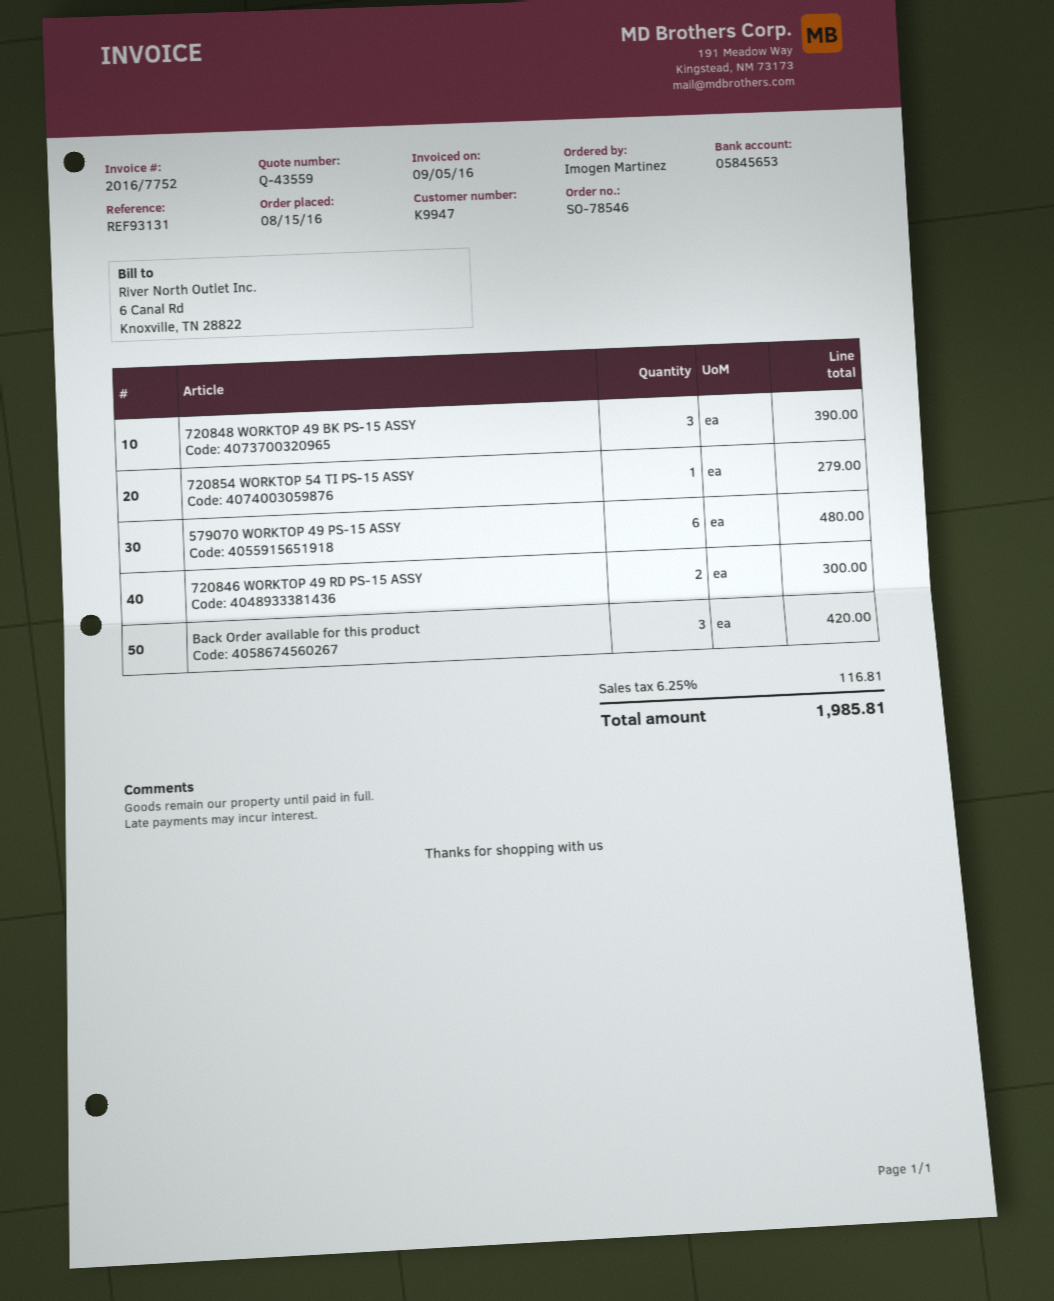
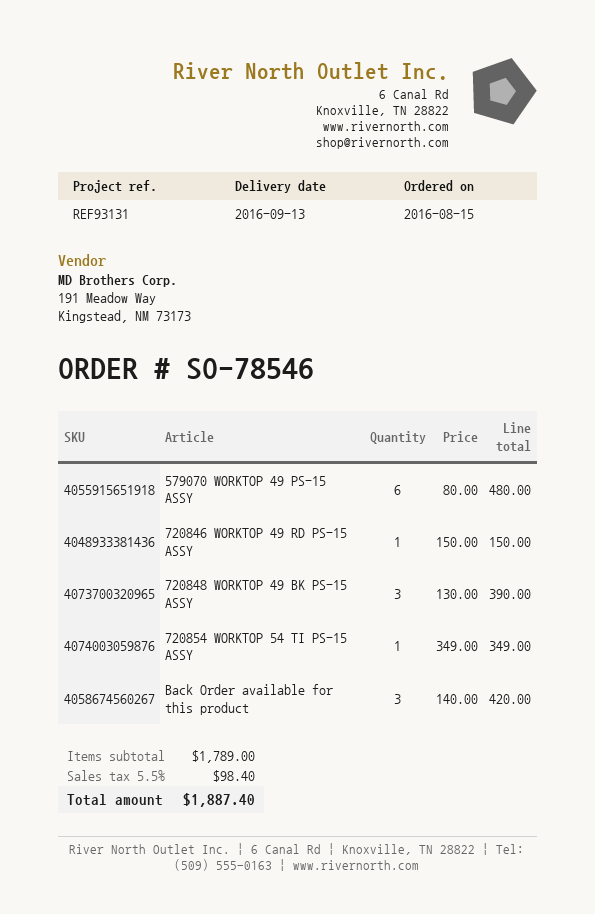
720854 WORKTOP 54 TI PS-15 ASSY: 1 for 279.00 -> 1 for 349.00
720846 WORKTOP 49 RD PS-15 ASSY: 2 for 300.00 -> 1 for 150.00
tax: 6.25% = 116.81 -> 5.5% = 98.40
total: 1985.81 -> 1887.40

